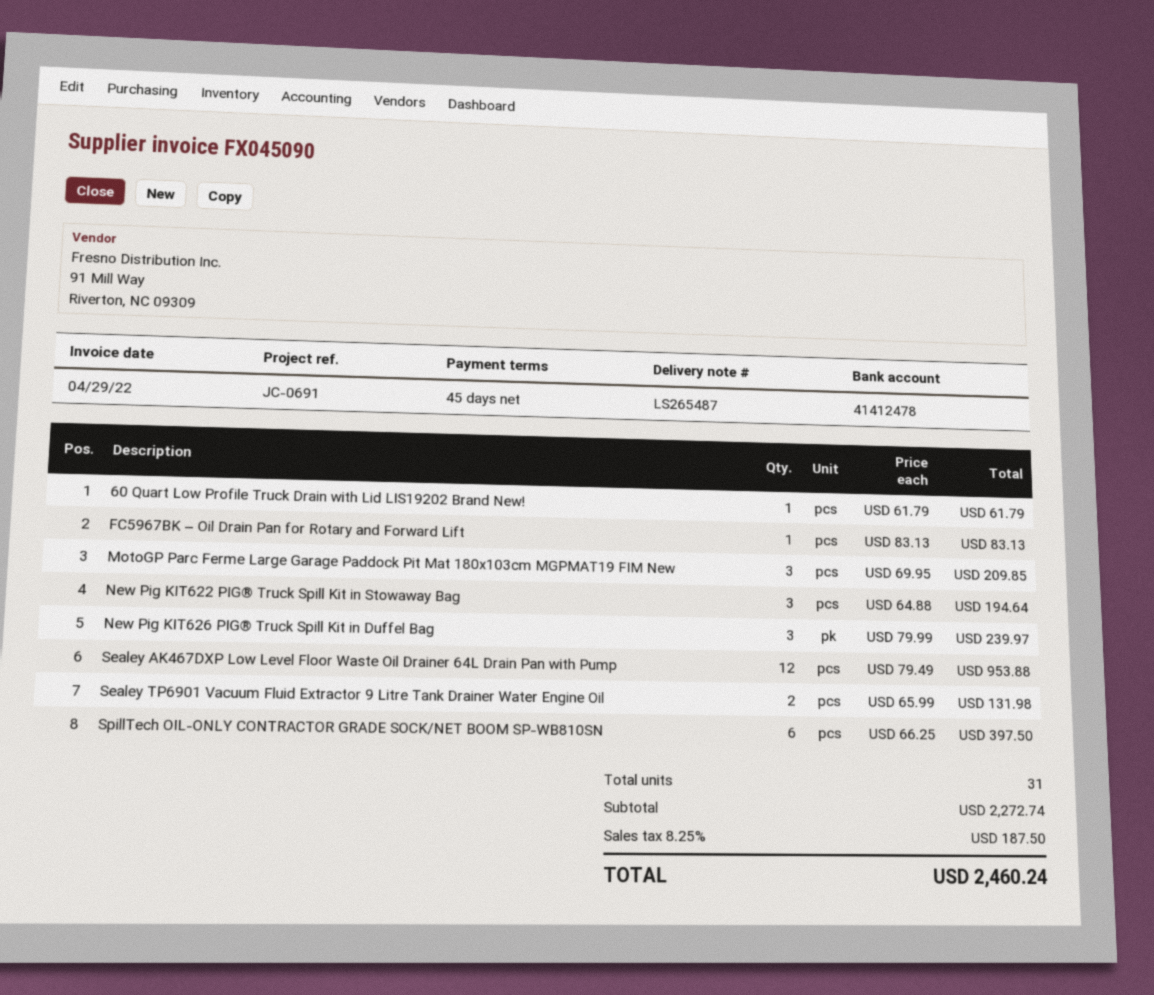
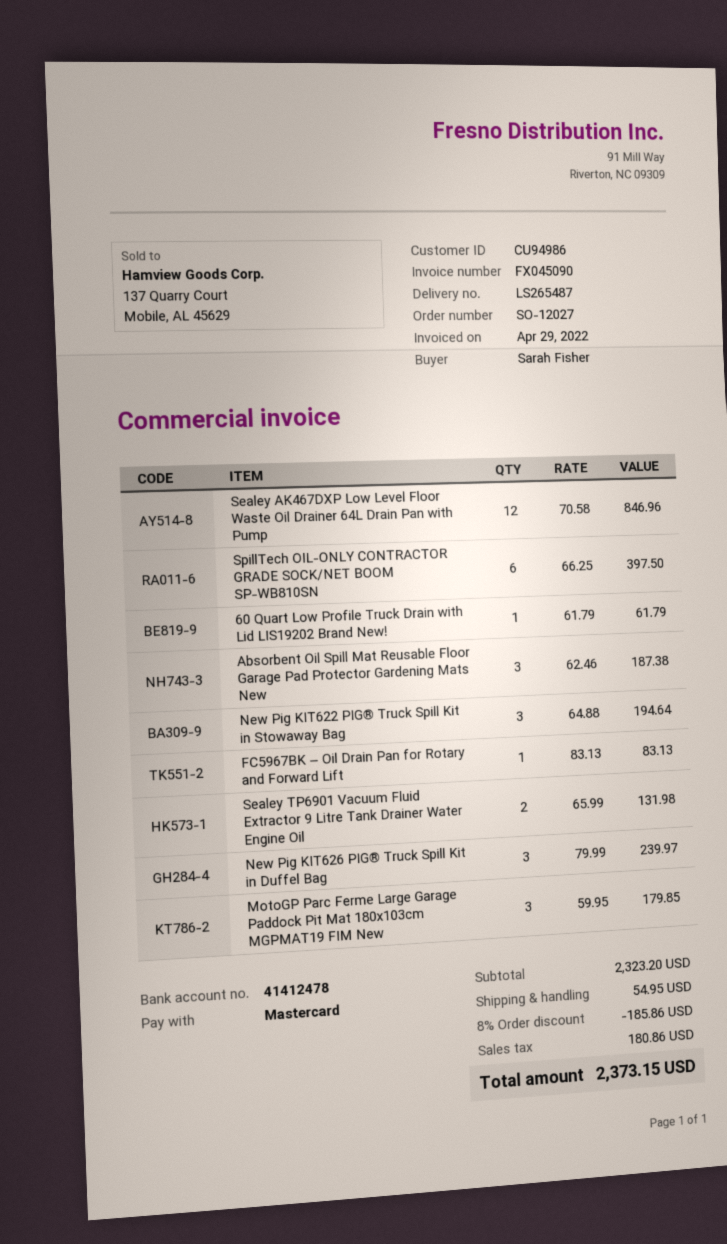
MotoGP Parc Ferme Large Garage Paddock Pit Mat 180x103cm MGPMAT19 FIM New: 3 x 69.95 = 209.85 -> 3 x 59.95 = 179.85
Sealey AK467DXP Low Level Floor Waste Oil Drainer 64L Drain Pan with Pump: 12 x 79.49 = 953.88 -> 12 x 70.58 = 846.96
Absorbent Oil Spill Mat Reusable Floor Garage Pad Protector Gardening Mats New: none -> 3 x 62.46 = 187.38
subtotal: 2272.74 -> 2323.20
discount: none -> 8% = 185.86
shipping: none -> 54.95
tax: 187.50 -> 180.86
total: 2460.24 -> 2373.15

